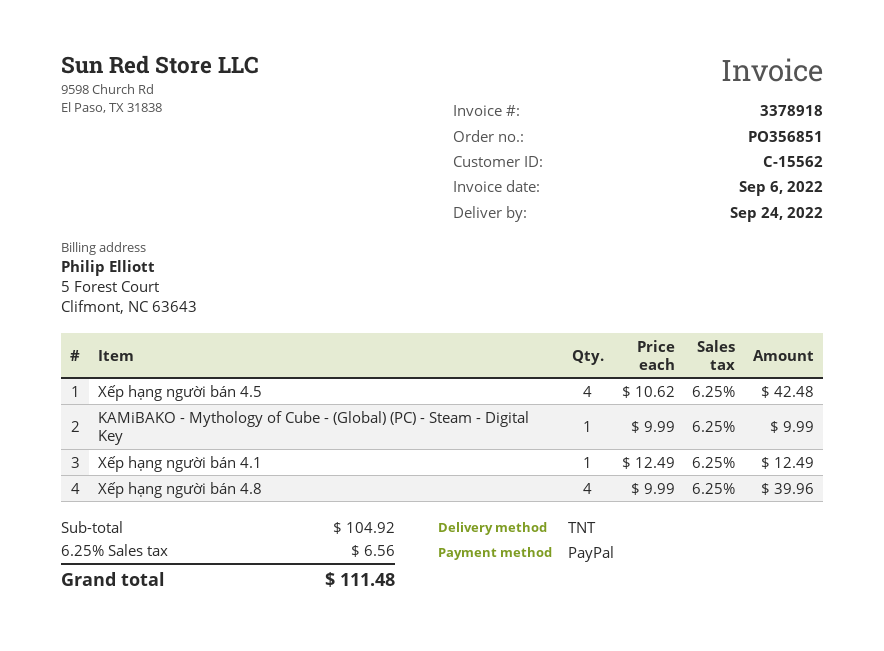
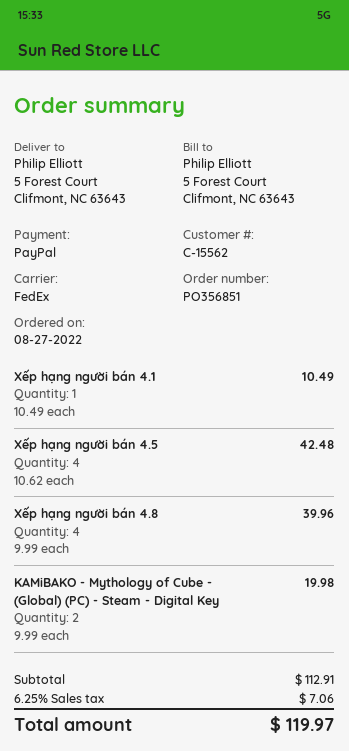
shipping method: TNT -> FedEx
KAMiBAKO - Mythology of Cube - (Global) (PC) - Steam - Digital Key: 1 x 9.99 = 9.99 -> 2 x 9.99 = 19.98
Xếp hạng người bán 4.1: 1 x 12.49 = 12.49 -> 1 x 10.49 = 10.49
subtotal: 104.92 -> 112.91
tax: 6.25% = 6.56 -> 6.25% = 7.06
total: 111.48 -> 119.97

